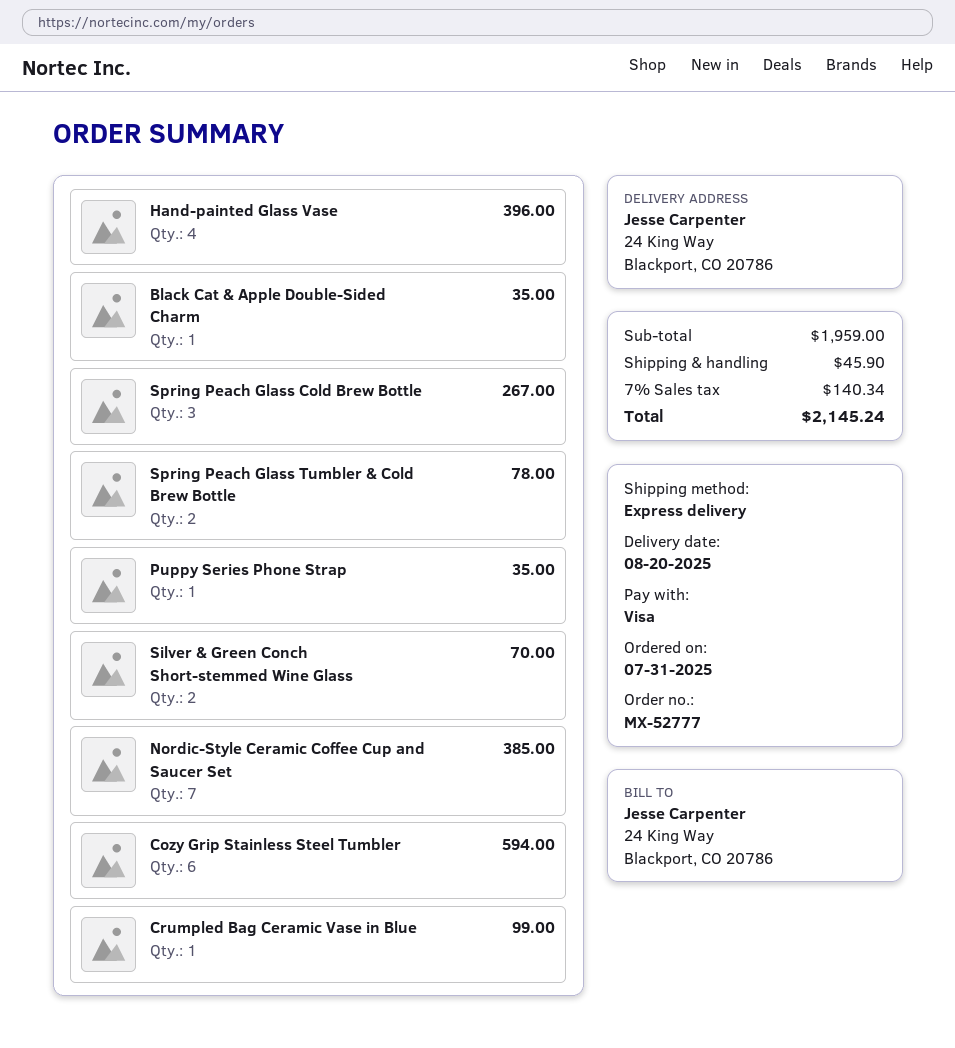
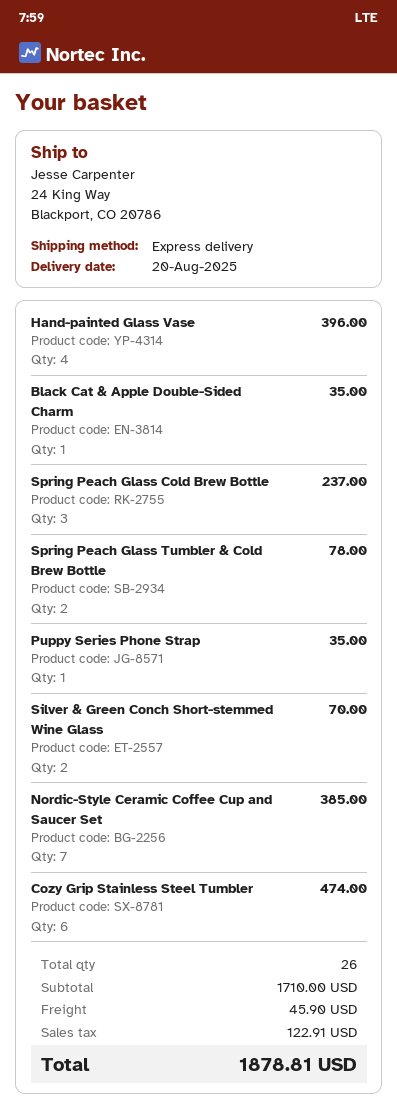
Spring Peach Glass Cold Brew Bottle: 3 for 267.00 -> 3 for 237.00
Cozy Grip Stainless Steel Tumbler: 6 for 594.00 -> 6 for 474.00
Crumpled Bag Ceramic Vase in Blue: 1 for 99.00 -> none
subtotal: 1959.00 -> 1710.00
tax: 140.34 -> 122.91
total: 2145.24 -> 1878.81

